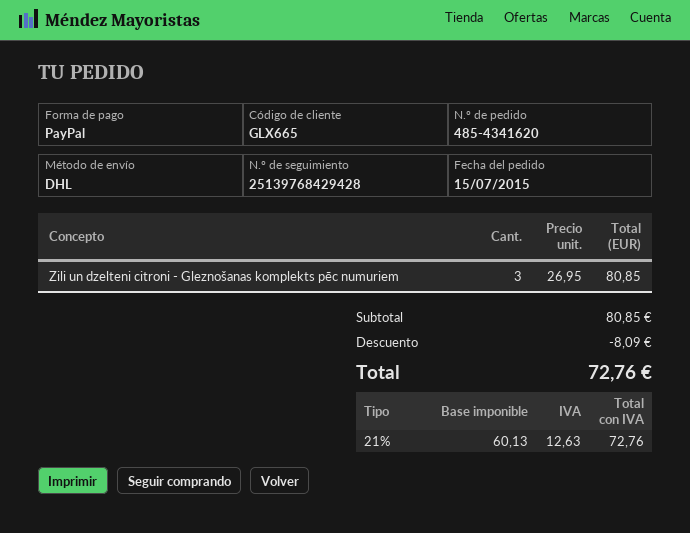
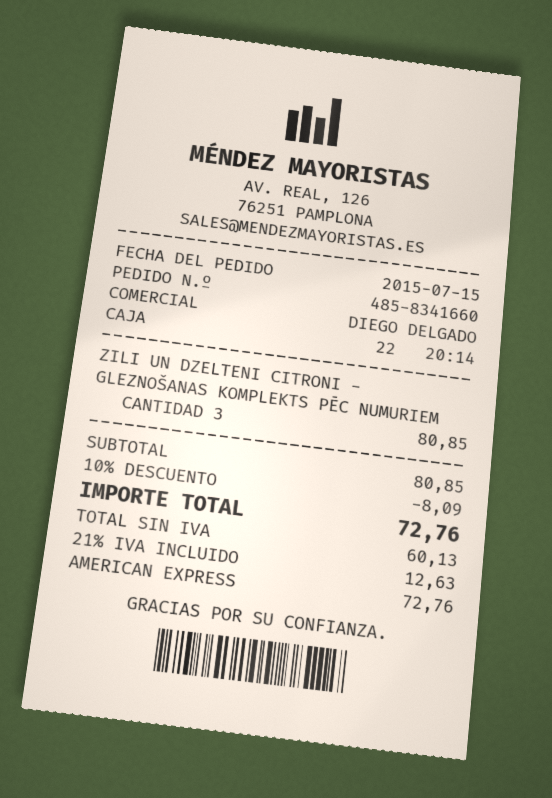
order number: 485-4341620 -> 485-8341660
payment method: PayPal -> American Express

